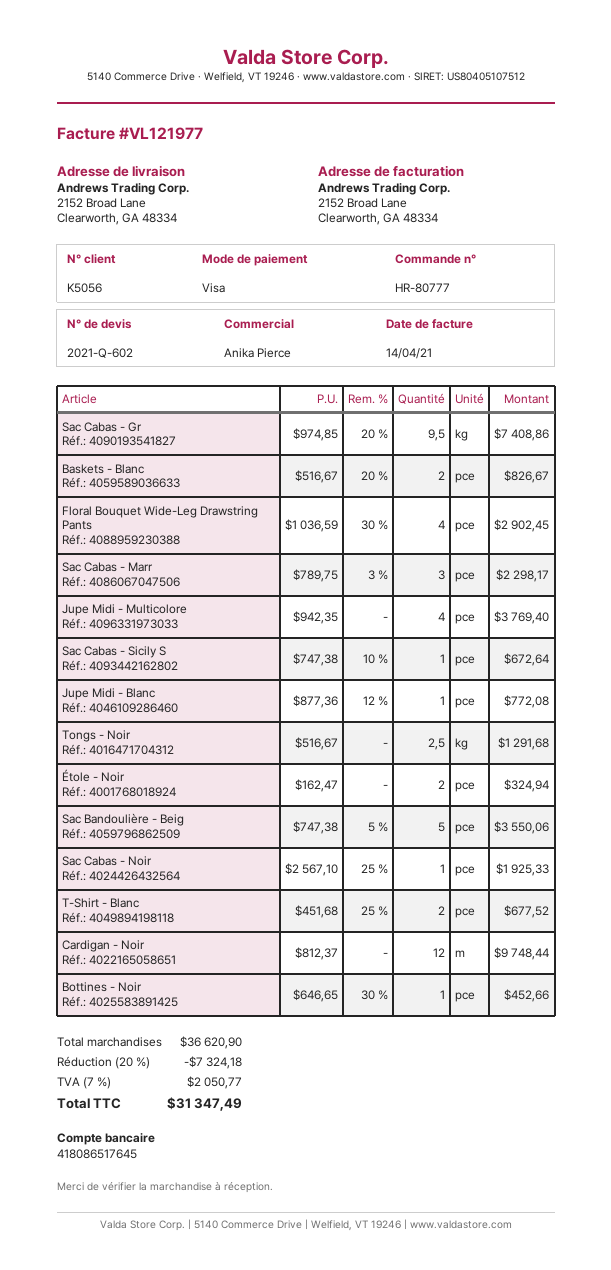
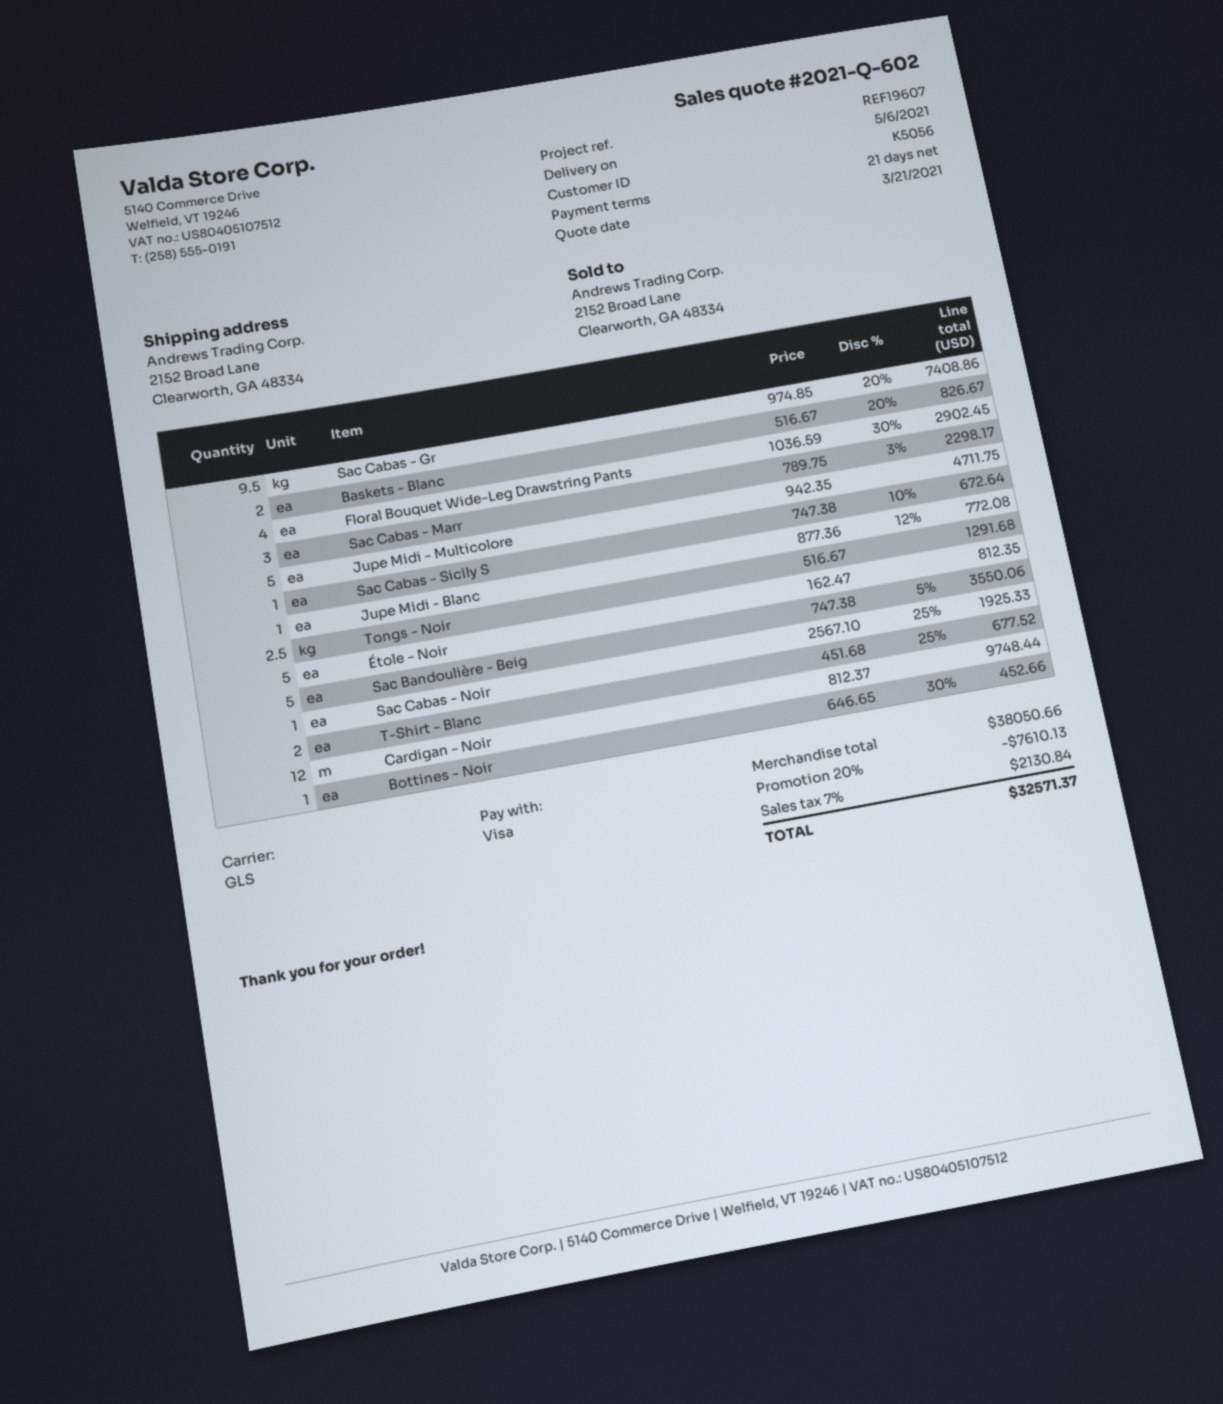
Jupe Midi - Multicolore: 4 x 942.35 = 3769.40 -> 5 x 942.35 = 4711.75
Étole - Noir: 2 x 162.47 = 324.94 -> 5 x 162.47 = 812.35
subtotal: 36620.90 -> 38050.66
discount: 20% = 7324.18 -> 20% = 7610.13
tax: 7% = 2050.77 -> 7% = 2130.84
total: 31347.49 -> 32571.37

